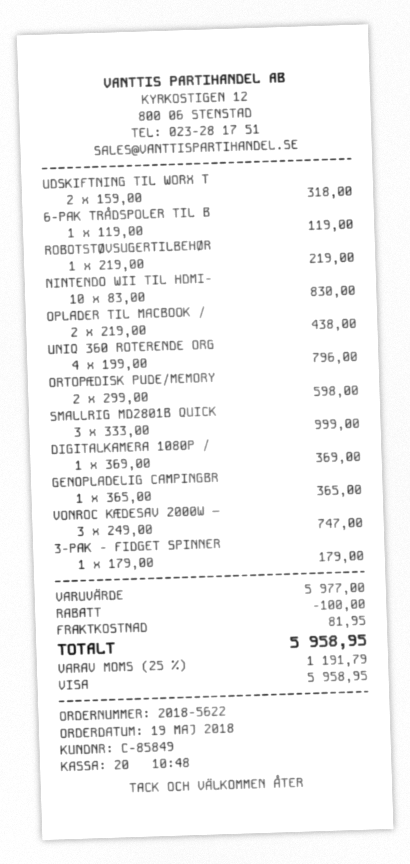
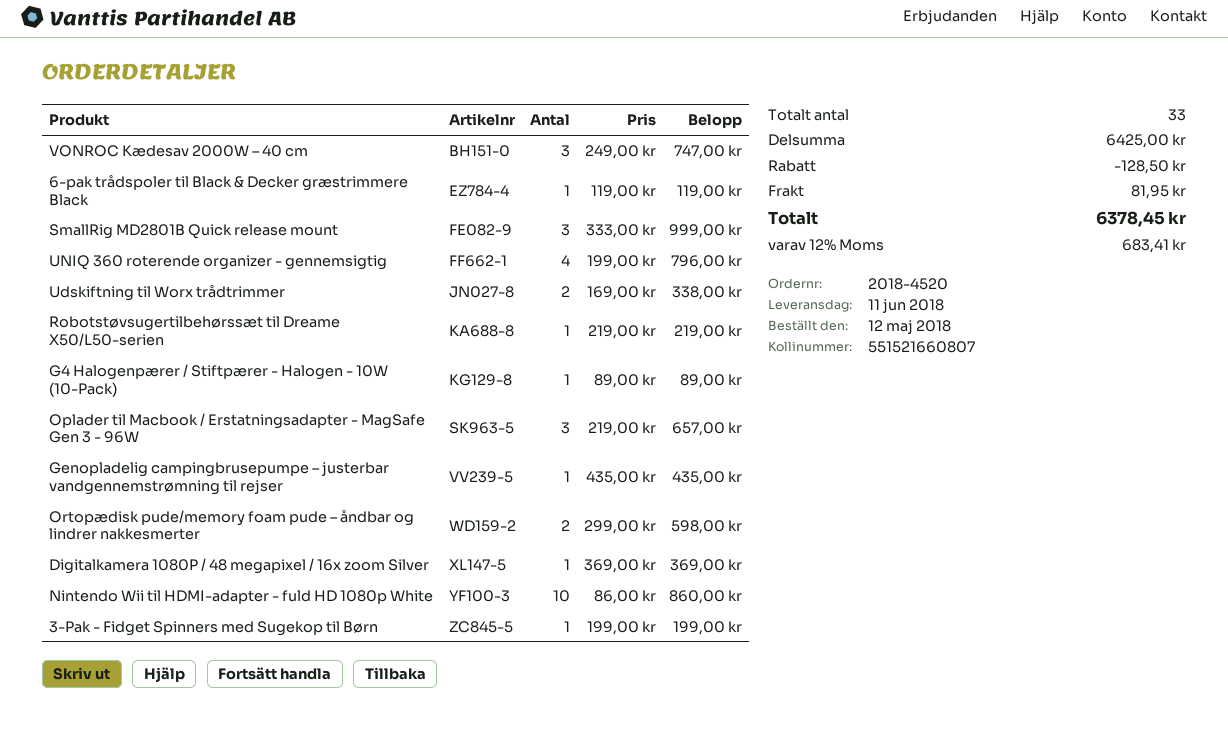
order number: 2018-5622 -> 2018-4520
order date: 2018-05-19 -> 2018-05-12
UDSKIFTNING TIL WORX T: 2 x 159.00 = 318.00 -> 2 x 169.00 = 338.00
NINTENDO WII TIL HDMI-: 10 x 83.00 = 830.00 -> 10 x 86.00 = 860.00
OPLADER TIL MACBOOK /: 2 x 219.00 = 438.00 -> 3 x 219.00 = 657.00
GENOPLADELIG CAMPINGBR: 1 x 365.00 = 365.00 -> 1 x 435.00 = 435.00
3-PAK - FIDGET SPINNER: 1 x 179.00 = 179.00 -> 1 x 199.00 = 199.00
G4 Halogenpærer / Stiftpærer - Halogen - 10W (10-Pack): none -> 1 x 89.00 = 89.00
subtotal: 5977.00 -> 6425.00
discount: 100.00 -> 128.50
tax: 25% = 1191.79 -> 12% = 683.41
total: 5958.95 -> 6378.45

